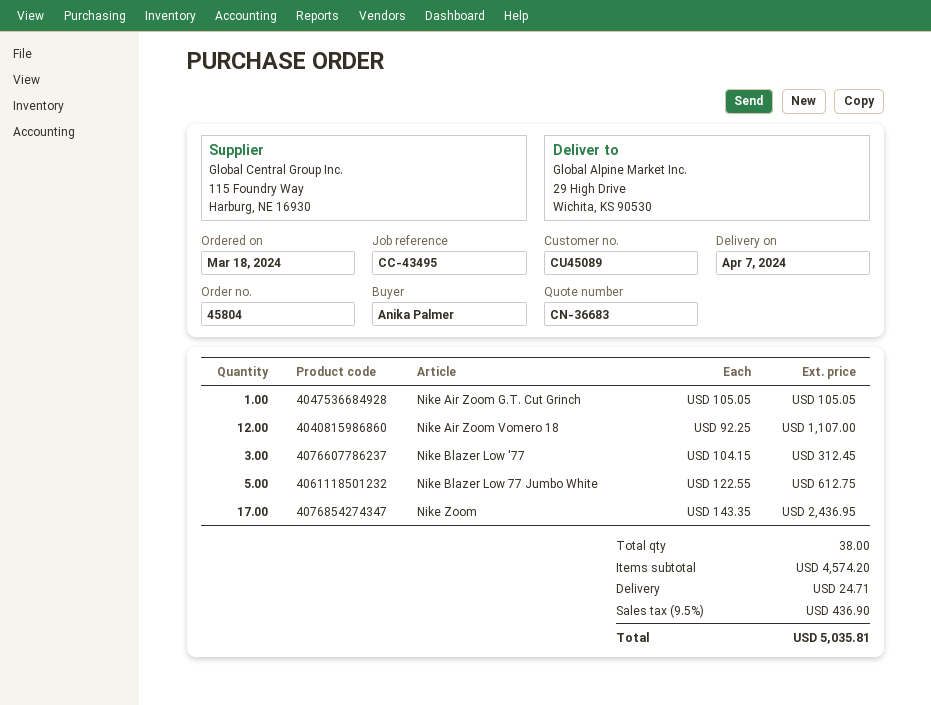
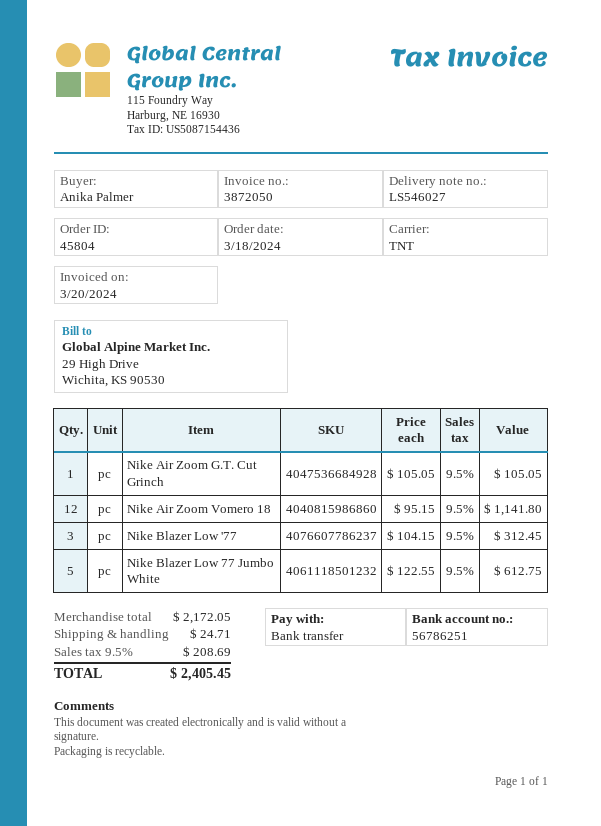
Nike Air Zoom Vomero 18: 12 x 92.25 = 1107.00 -> 12 x 95.15 = 1141.80
Nike Zoom: 17 x 143.35 = 2436.95 -> none
subtotal: 4574.20 -> 2172.05
tax: 9.5% = 436.90 -> 9.5% = 208.69
total: 5035.81 -> 2405.45

